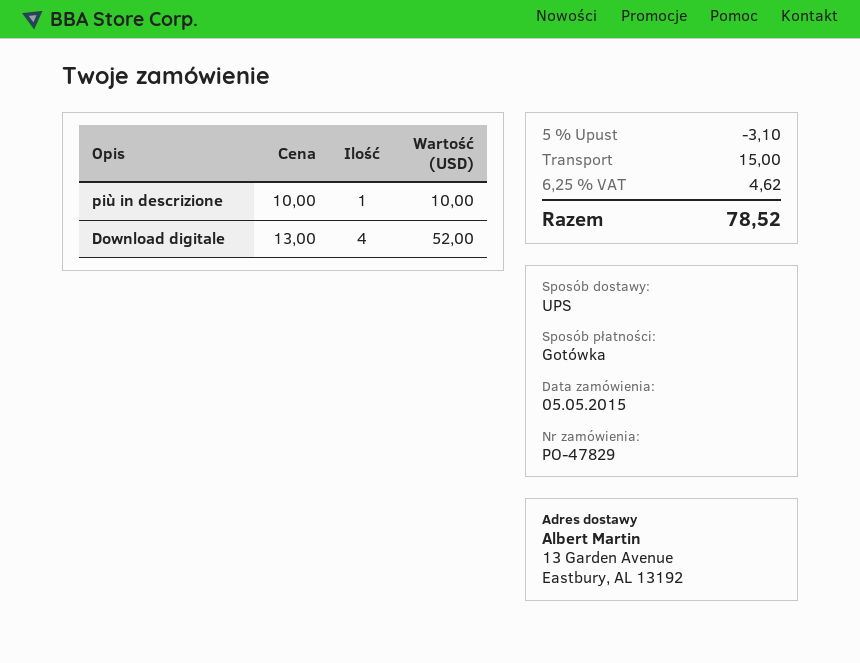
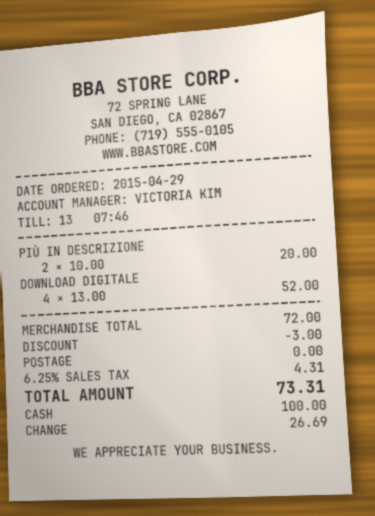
order date: 2015-05-05 -> 2015-04-29
più in descrizione: 1 x 10.00 = 10.00 -> 2 x 10.00 = 20.00
discount: 3.10 -> 3.00
shipping: 15.00 -> 0.00
tax: 6.25% = 4.62 -> 6.25% = 4.31
total: 78.52 -> 73.31

